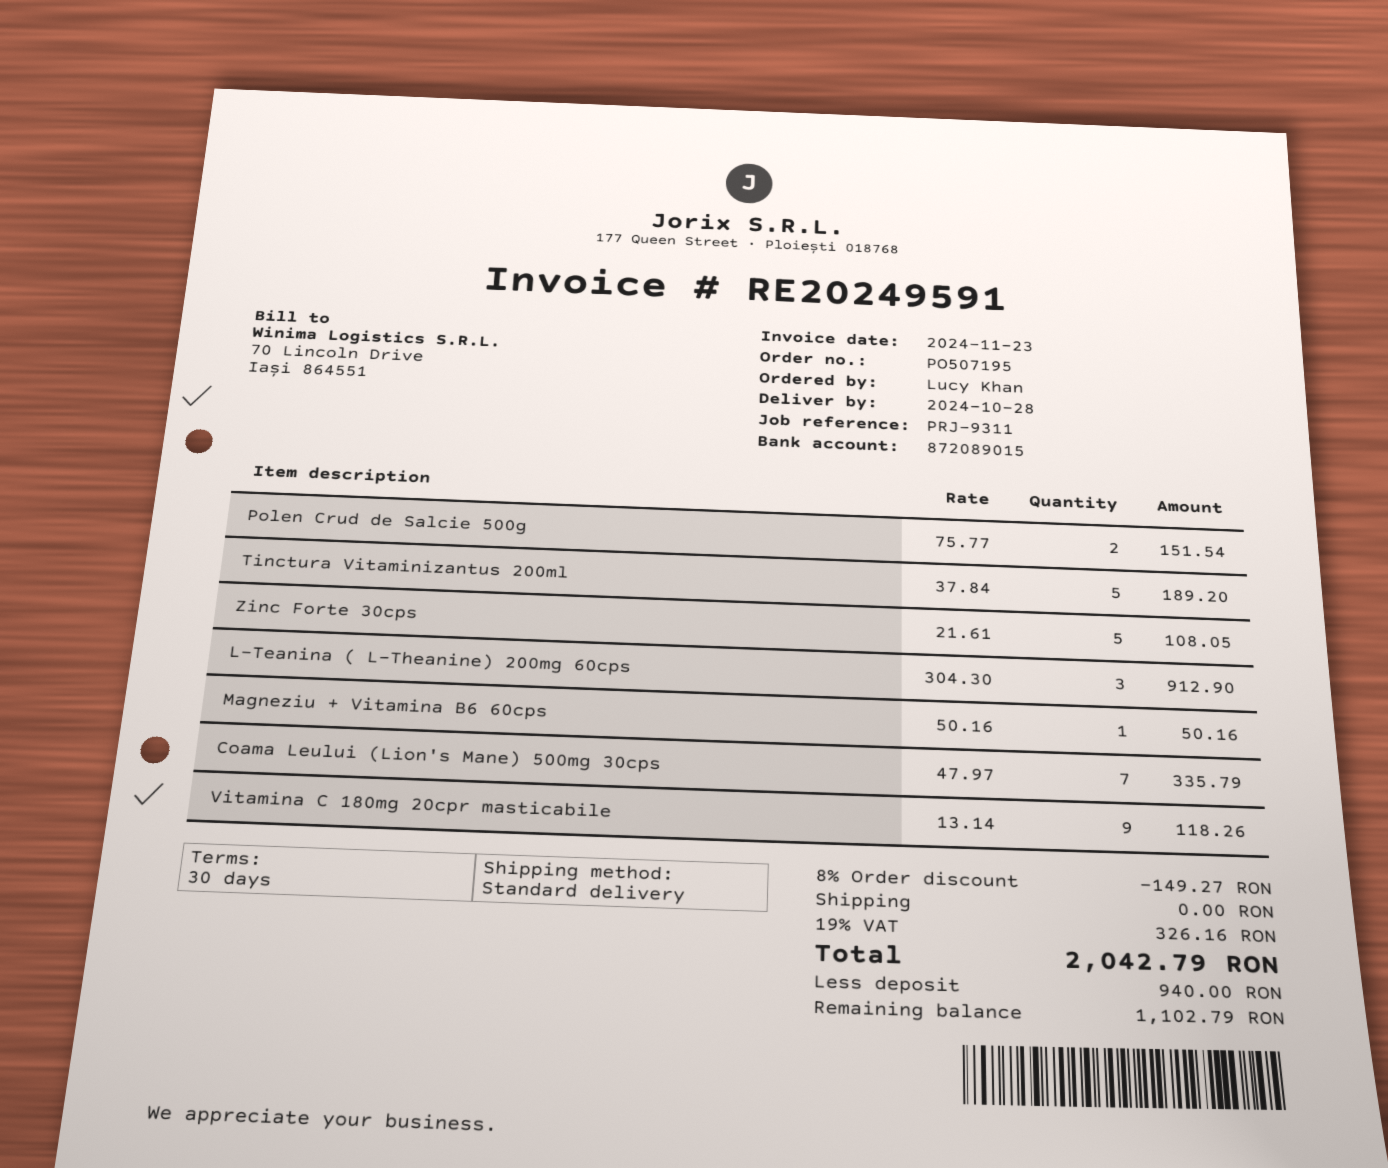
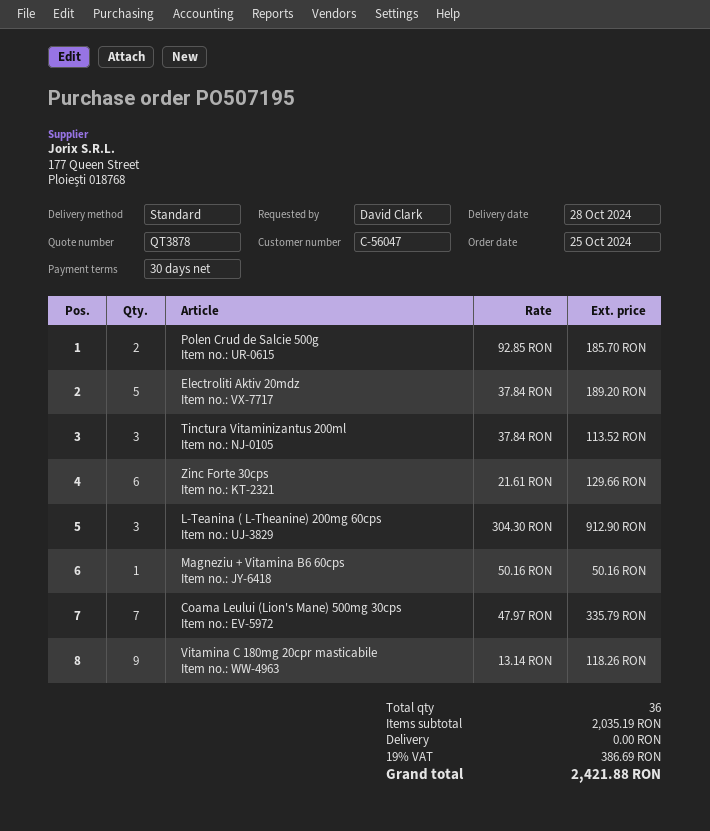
ordered by: Lucy Khan -> David Clark
Polen Crud de Salcie 500g: 2 x 75.77 = 151.54 -> 2 x 92.85 = 185.70
Tinctura Vitaminizantus 200ml: 5 x 37.84 = 189.20 -> 3 x 37.84 = 113.52
Zinc Forte 30cps: 5 x 21.61 = 108.05 -> 6 x 21.61 = 129.66
Electroliti Aktiv 20mdz: none -> 5 x 37.84 = 189.20
discount: 8% = 149.27 -> none
tax: 19% = 326.16 -> 19% = 386.69
total: 2042.79 -> 2421.88

